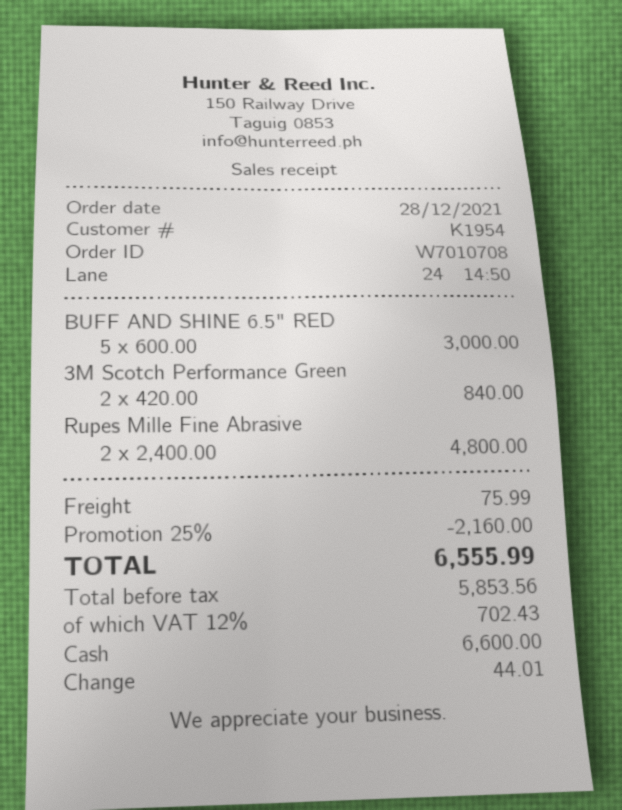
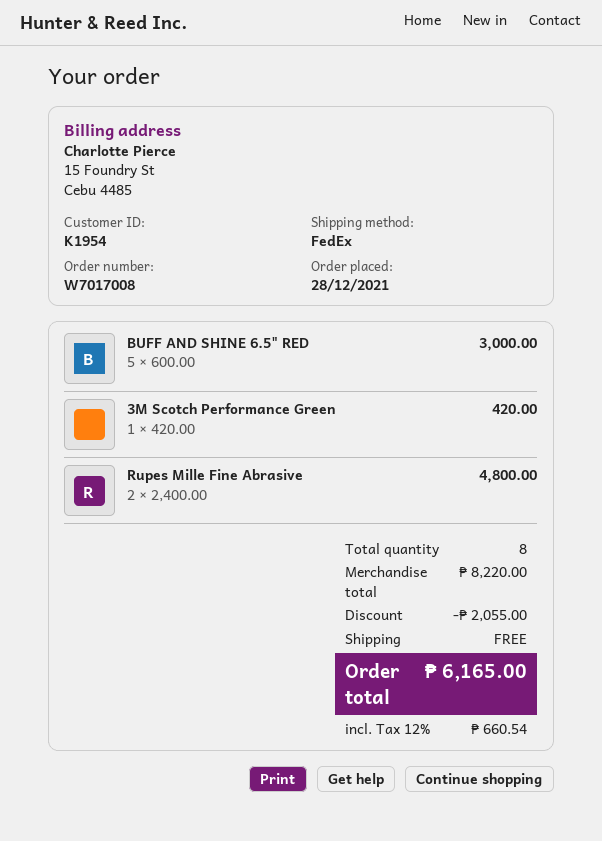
order number: W7010708 -> W7017008
3M Scotch Performance Green: 2 x 420.00 = 840.00 -> 1 x 420.00 = 420.00
discount: 2160.00 -> 2055.00
shipping: 75.99 -> 0.00
tax: 12% = 702.43 -> 12% = 660.54
total: 6555.99 -> 6165.00

